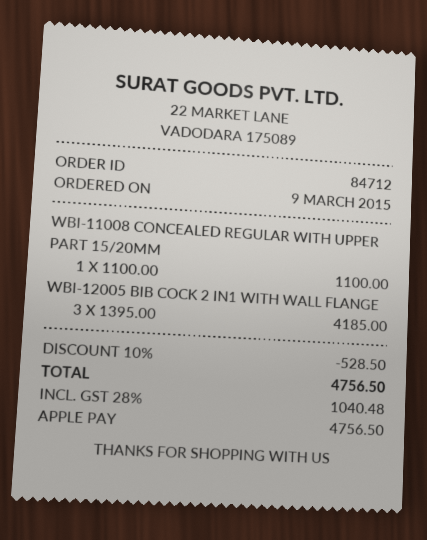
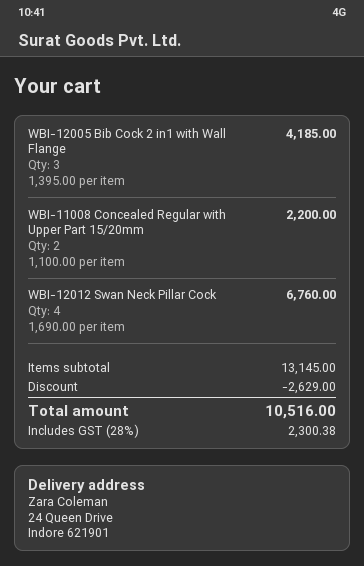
WBI-11008 CONCEALED REGULAR WITH UPPER PART 15/20MM: 1 x 1100.00 = 1100.00 -> 2 x 1100.00 = 2200.00
WBI-12012 Swan Neck Pillar Cock: none -> 4 x 1690.00 = 6760.00
discount: 528.50 -> 2629.00
tax: 28% = 1040.48 -> 28% = 2300.38
total: 4756.50 -> 10516.00

